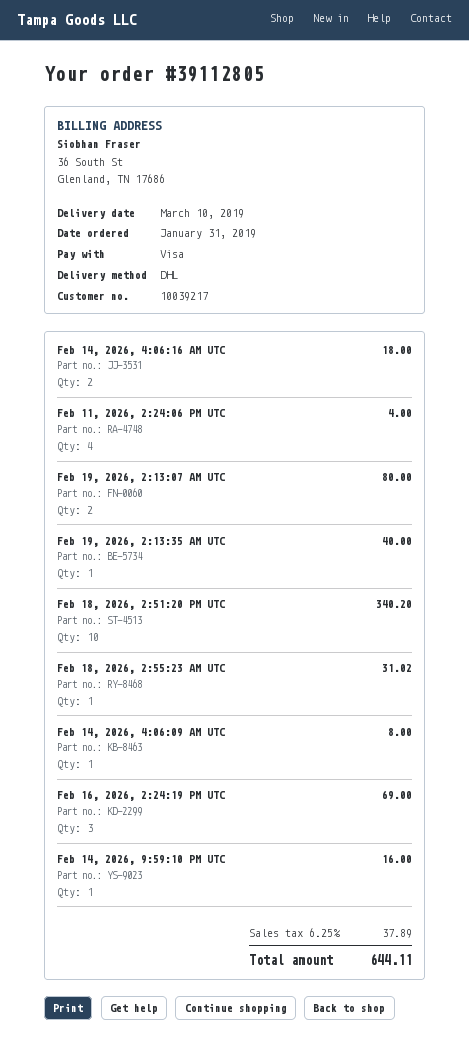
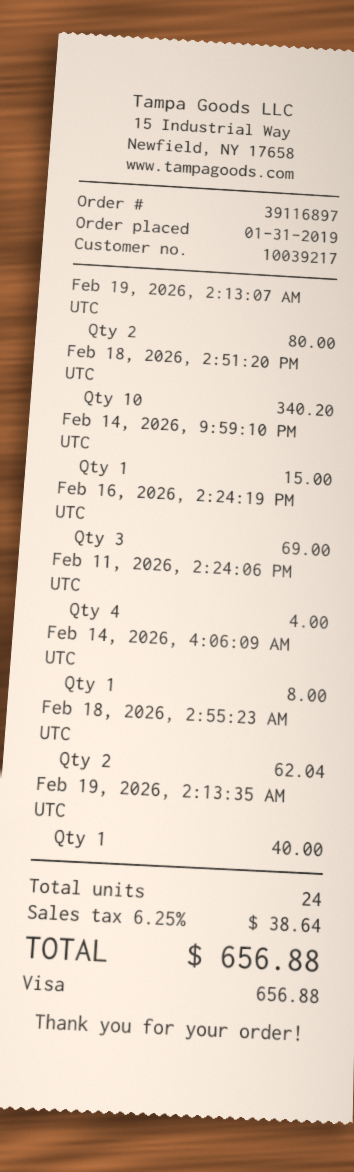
order number: 39112805 -> 39116897
Feb 14, 2026, 4:06:16 AM UTC: 2 for 18.00 -> none
Feb 18, 2026, 2:55:23 AM UTC: 1 for 31.02 -> 2 for 62.04
Feb 14, 2026, 9:59:10 PM UTC: 1 for 16.00 -> 1 for 15.00
tax: 6.25% = 37.89 -> 6.25% = 38.64
total: 644.11 -> 656.88

